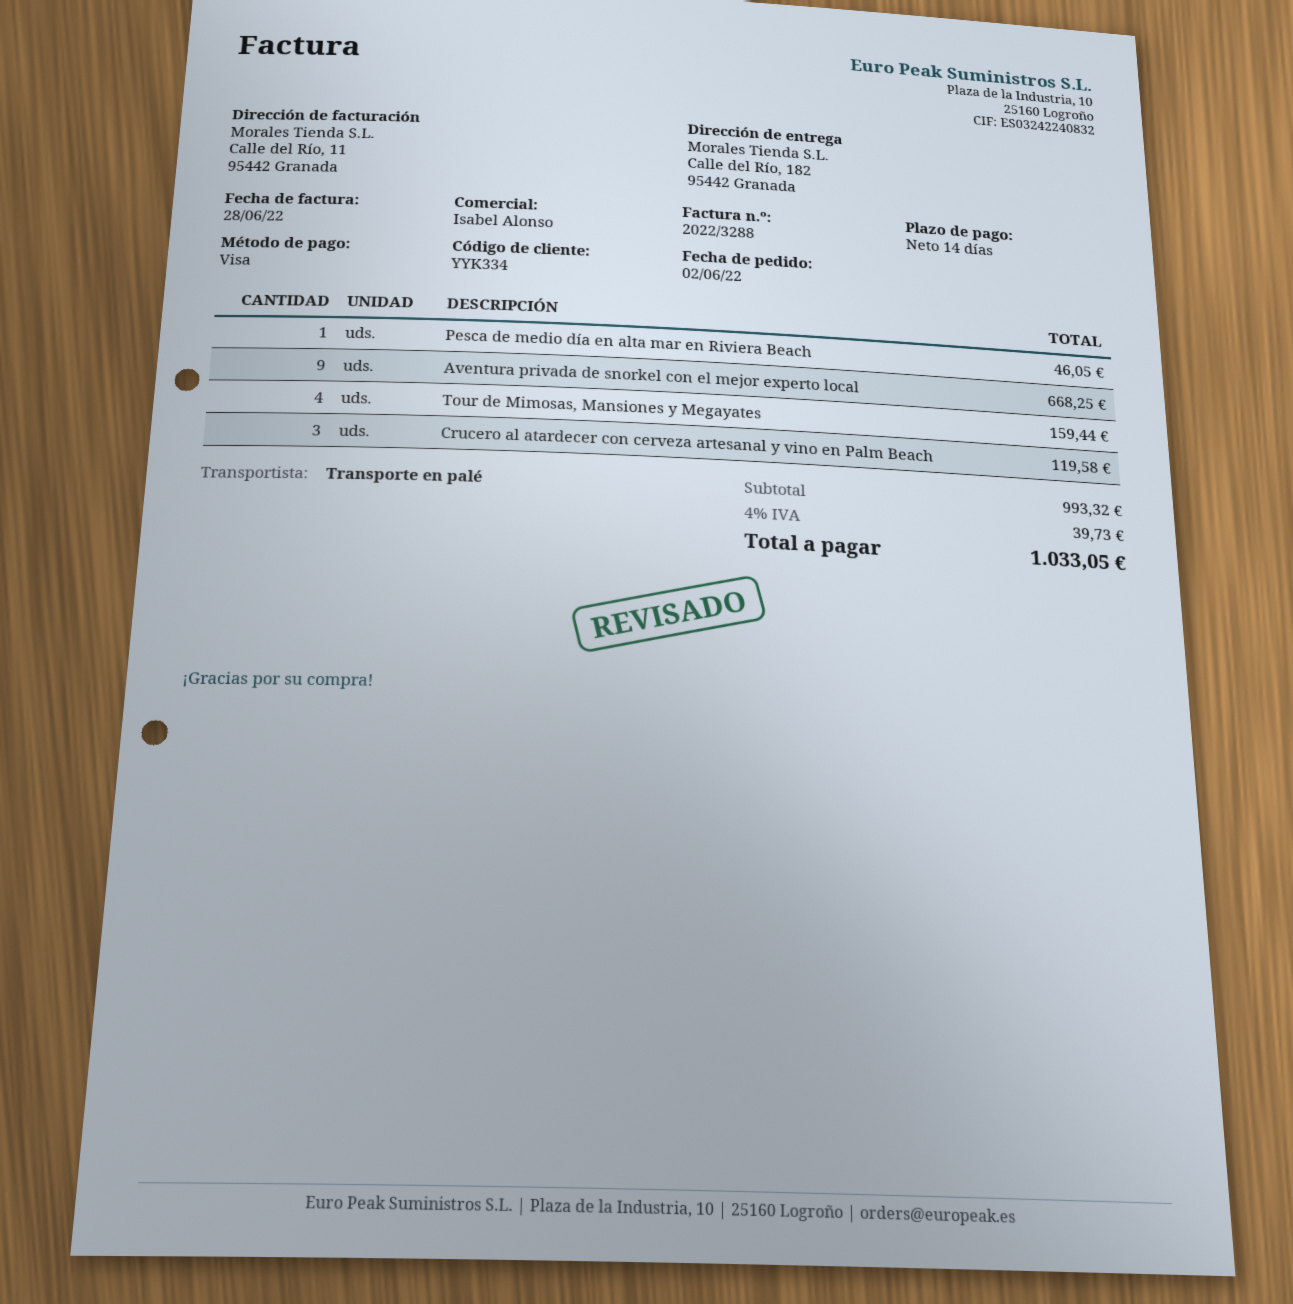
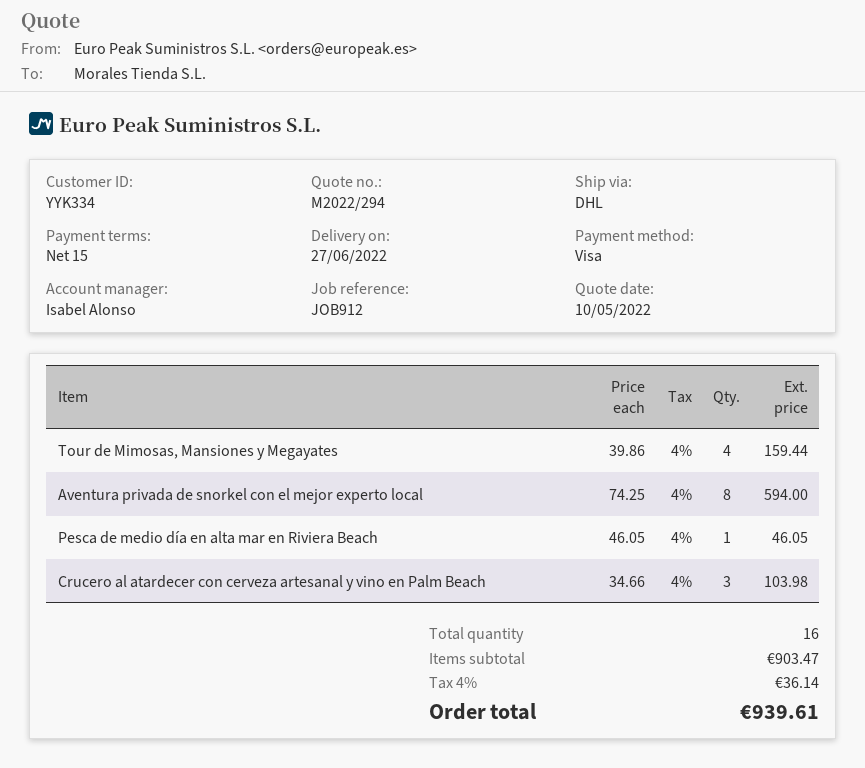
payment terms: 14 days -> 15 days
shipping method: pallet freight -> DHL
Aventura privada de snorkel con el mejor experto local: 9 for 668.25 -> 8 for 594.00
Crucero al atardecer con cerveza artesanal y vino en Palm Beach: 3 for 119.58 -> 3 for 103.98
subtotal: 993.32 -> 903.47
tax: 4% = 39.73 -> 4% = 36.14
total: 1033.05 -> 939.61

